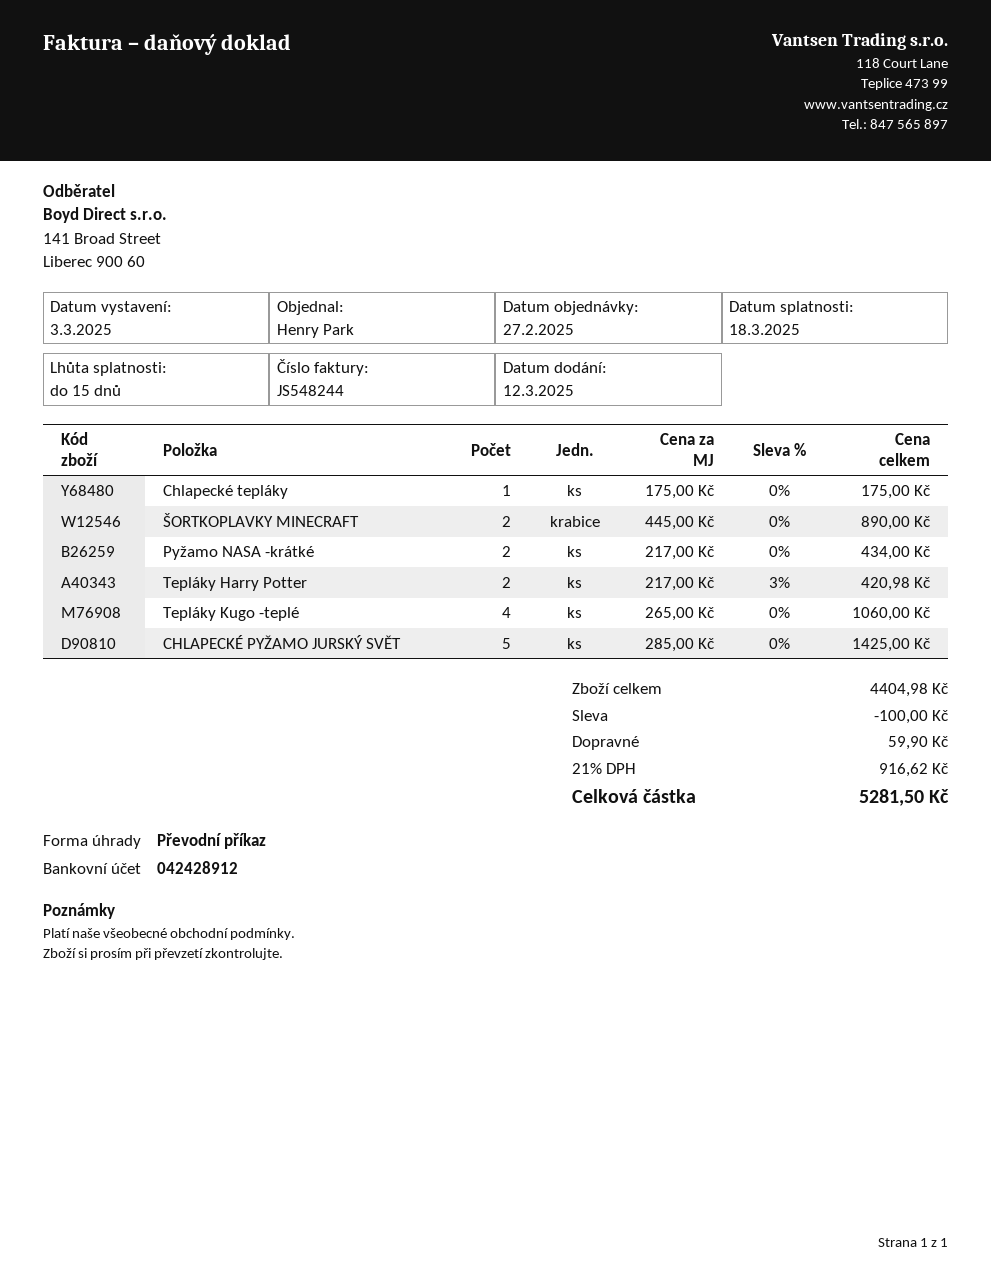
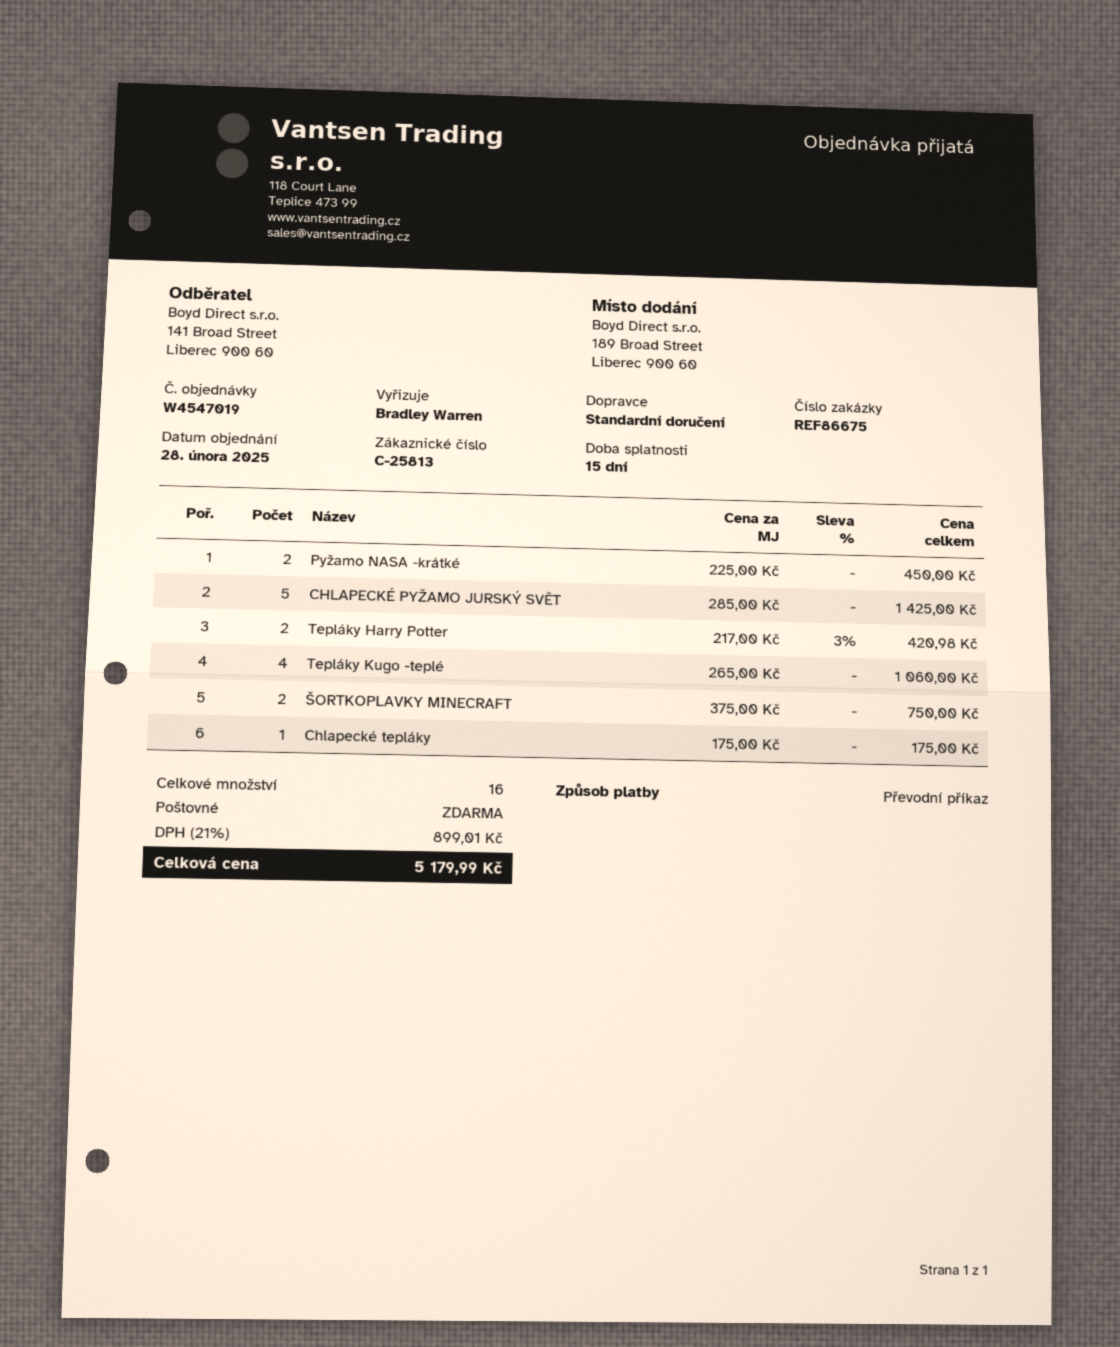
order date: 2025-02-27 -> 2025-02-28
ŠORTKOPLAVKY MINECRAFT: 2 x 445.00 = 890.00 -> 2 x 375.00 = 750.00
Pyžamo NASA -krátké: 2 x 217.00 = 434.00 -> 2 x 225.00 = 450.00
discount: 100.00 -> none
shipping: 59.90 -> 0.00
tax: 21% = 916.62 -> 21% = 899.01
total: 5281.50 -> 5179.99

